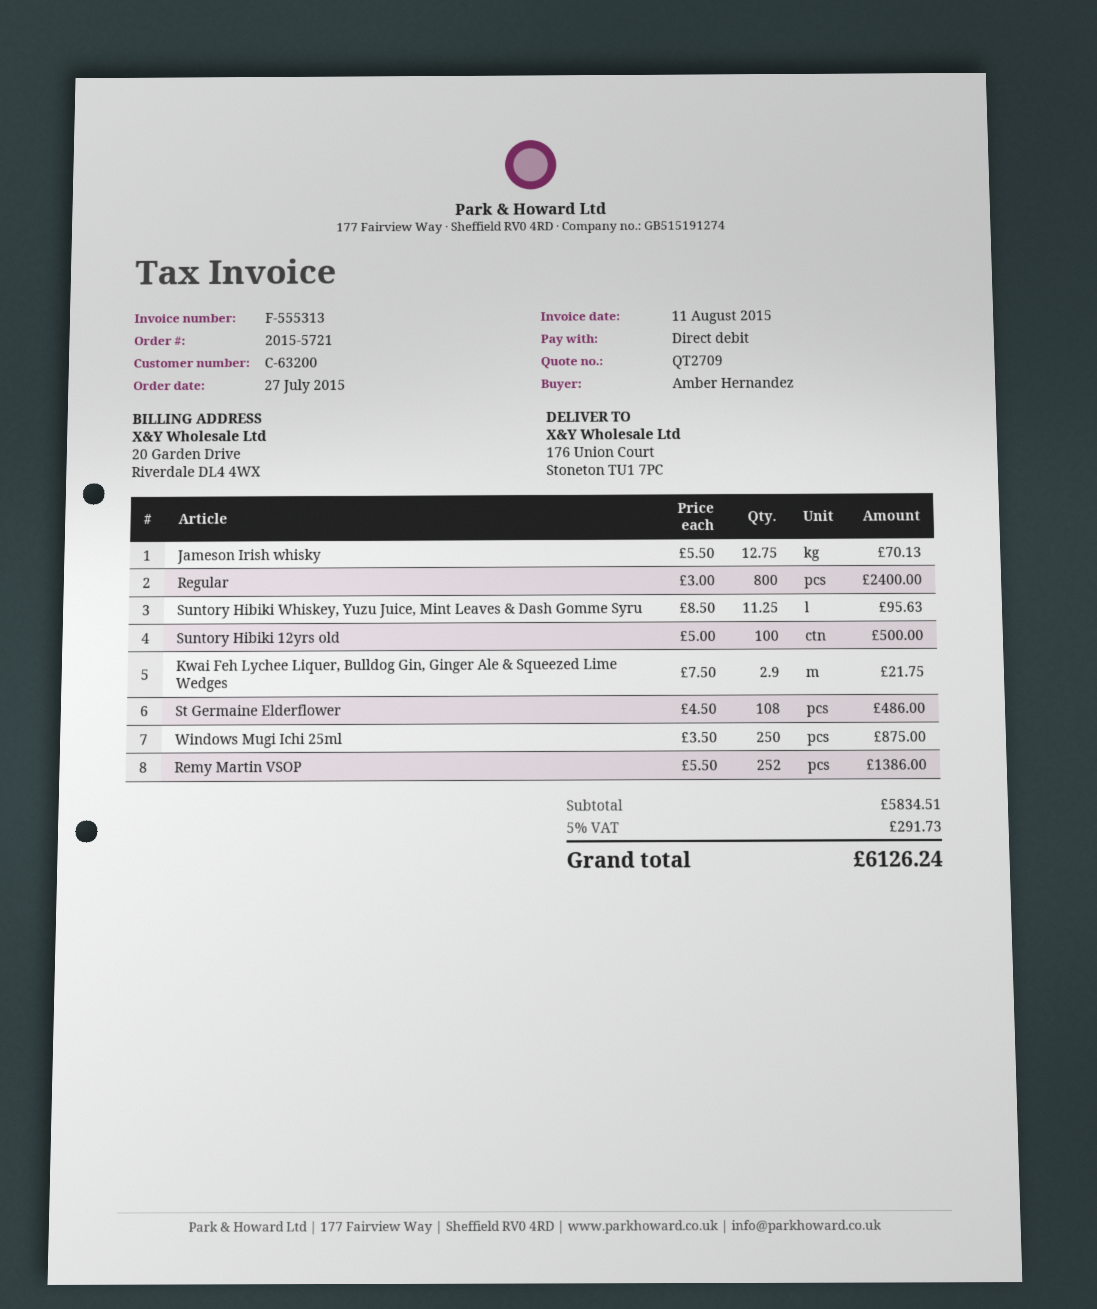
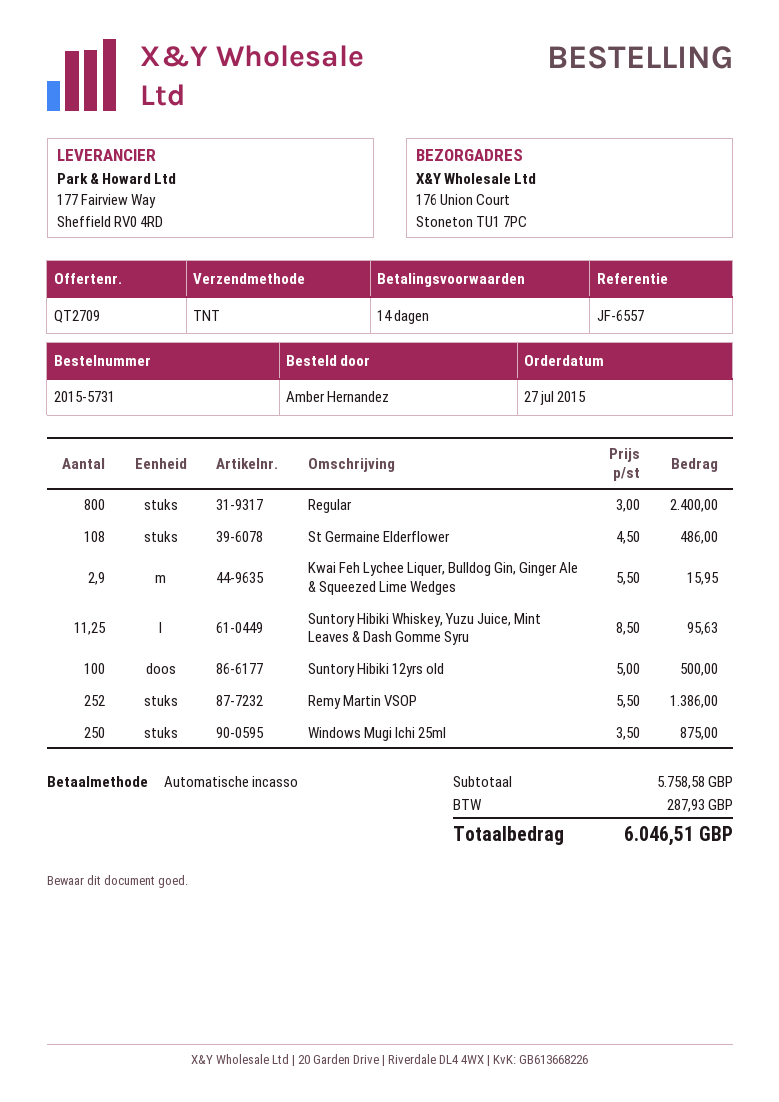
order number: 2015-5721 -> 2015-5731
Jameson Irish whisky: 12.75 x 5.50 = 70.13 -> none
Kwai Feh Lychee Liquer, Bulldog Gin, Ginger Ale & Squeezed Lime Wedges: 2.9 x 7.50 = 21.75 -> 2.9 x 5.50 = 15.95
subtotal: 5834.51 -> 5758.58
tax: 291.73 -> 287.93
total: 6126.24 -> 6046.51

